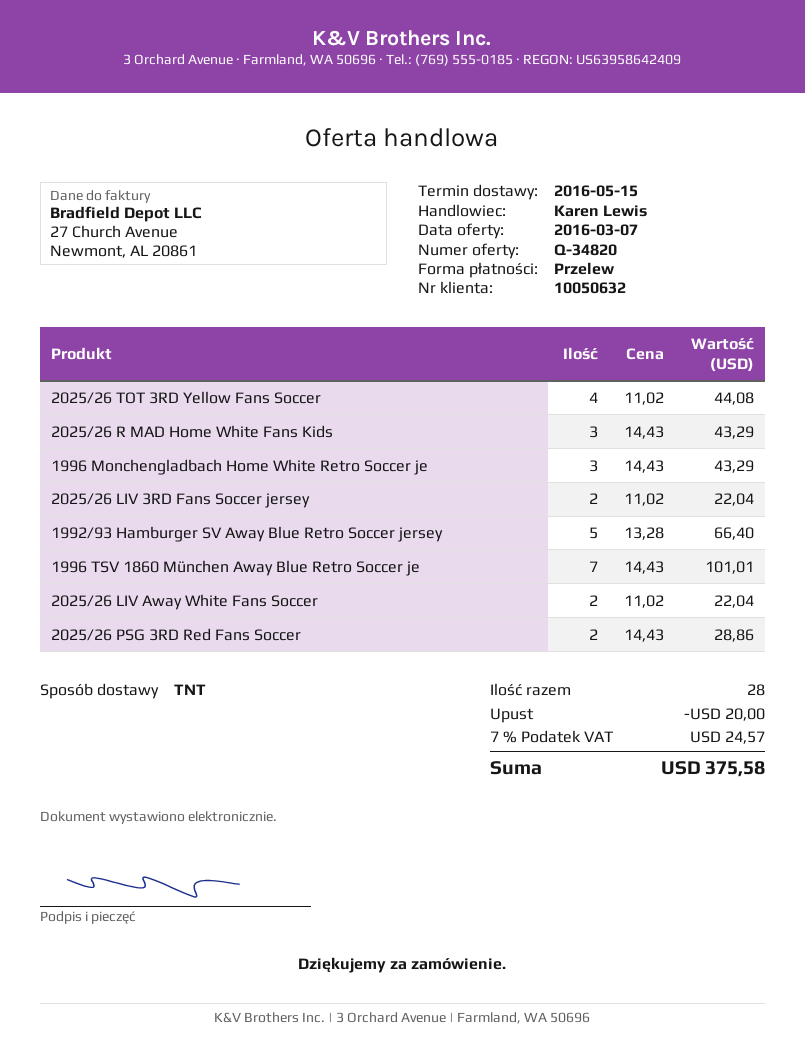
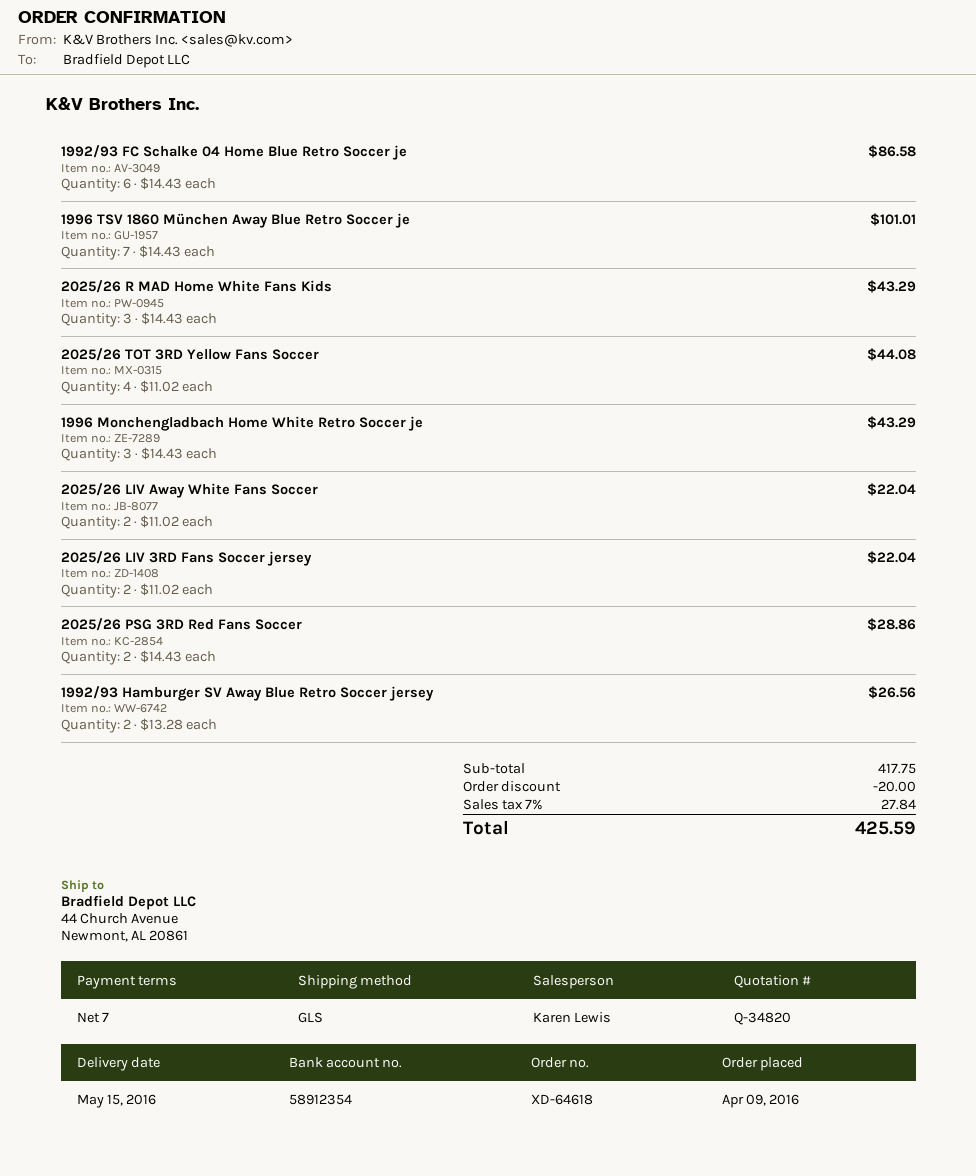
shipping method: TNT -> GLS
1992/93 Hamburger SV Away Blue Retro Soccer jersey: 5 x 13.28 = 66.40 -> 2 x 13.28 = 26.56
1992/93 FC Schalke 04 Home Blue Retro Soccer je: none -> 6 x 14.43 = 86.58
tax: 7% = 24.57 -> 7% = 27.84
total: 375.58 -> 425.59

